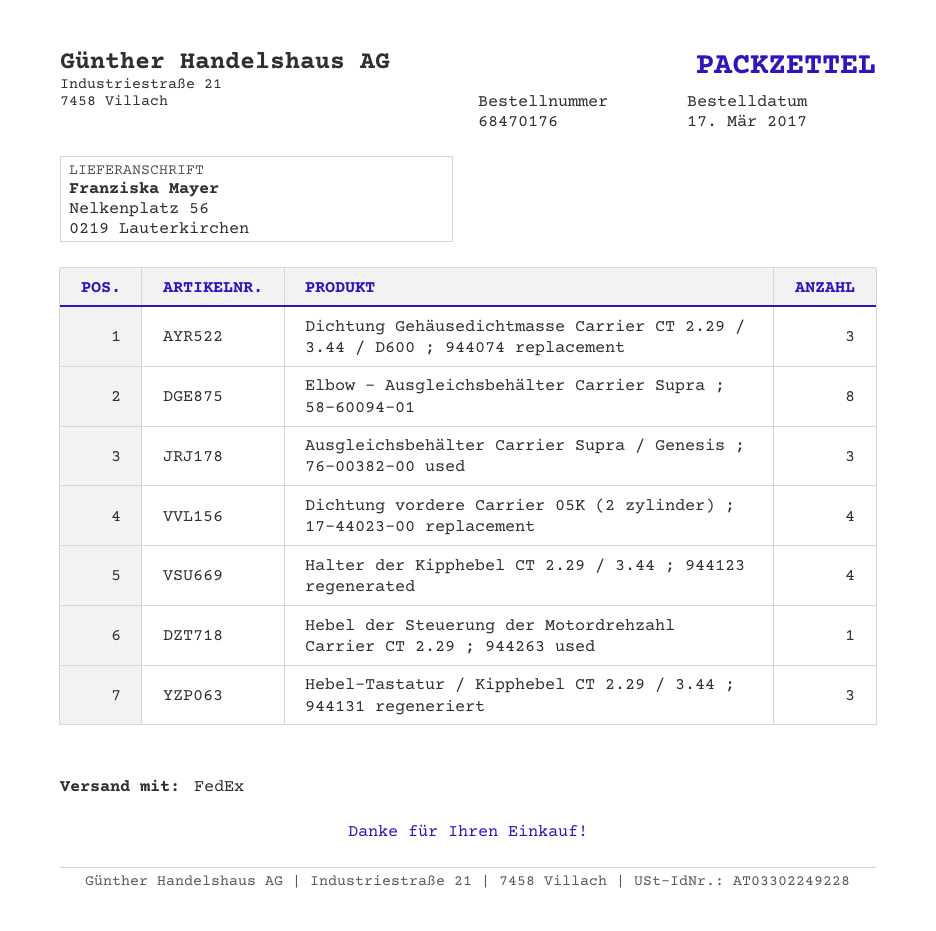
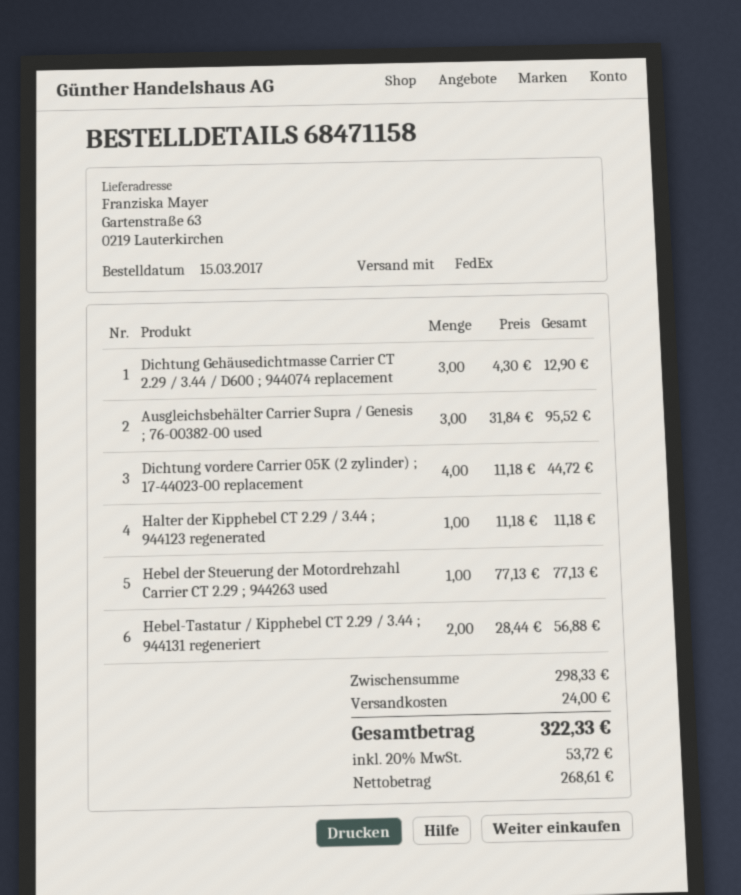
order number: 68470176 -> 68471158
order date: 2017-03-17 -> 2017-03-15
ship to: Nelkenplatz 56, 0219 Lauterkirchen -> Gartenstraße 63, 0219 Lauterkirchen
Elbow - Ausgleichsbehälter Carrier Supra ; 58-60094-01: 8 -> none
Halter der Kipphebel CT 2.29 / 3.44 ; 944123 regenerated: 4 -> 1
Hebel-Tastatur / Kipphebel CT 2.29 / 3.44 ; 944131 regeneriert: 3 -> 2

